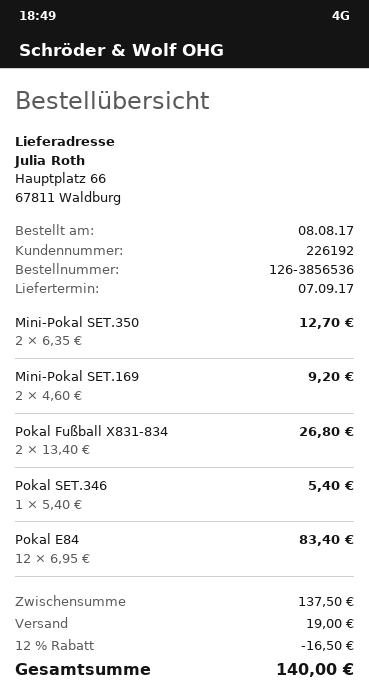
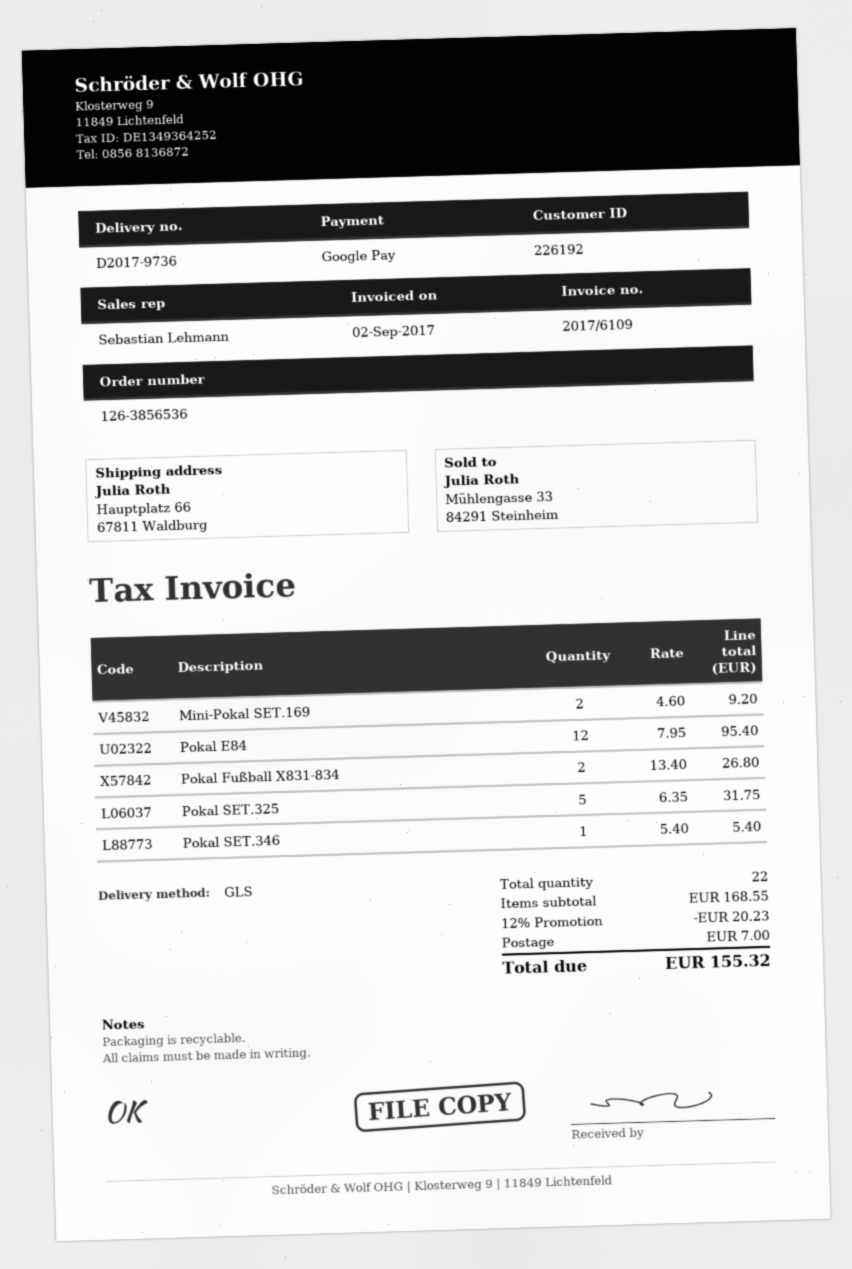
Mini-Pokal SET.350: 2 x 6.35 = 12.70 -> none
Pokal E84: 12 x 6.95 = 83.40 -> 12 x 7.95 = 95.40
Pokal SET.325: none -> 5 x 6.35 = 31.75
subtotal: 137.50 -> 168.55
discount: 12% = 16.50 -> 12% = 20.23
shipping: 19.00 -> 7.00
total: 140.00 -> 155.32

